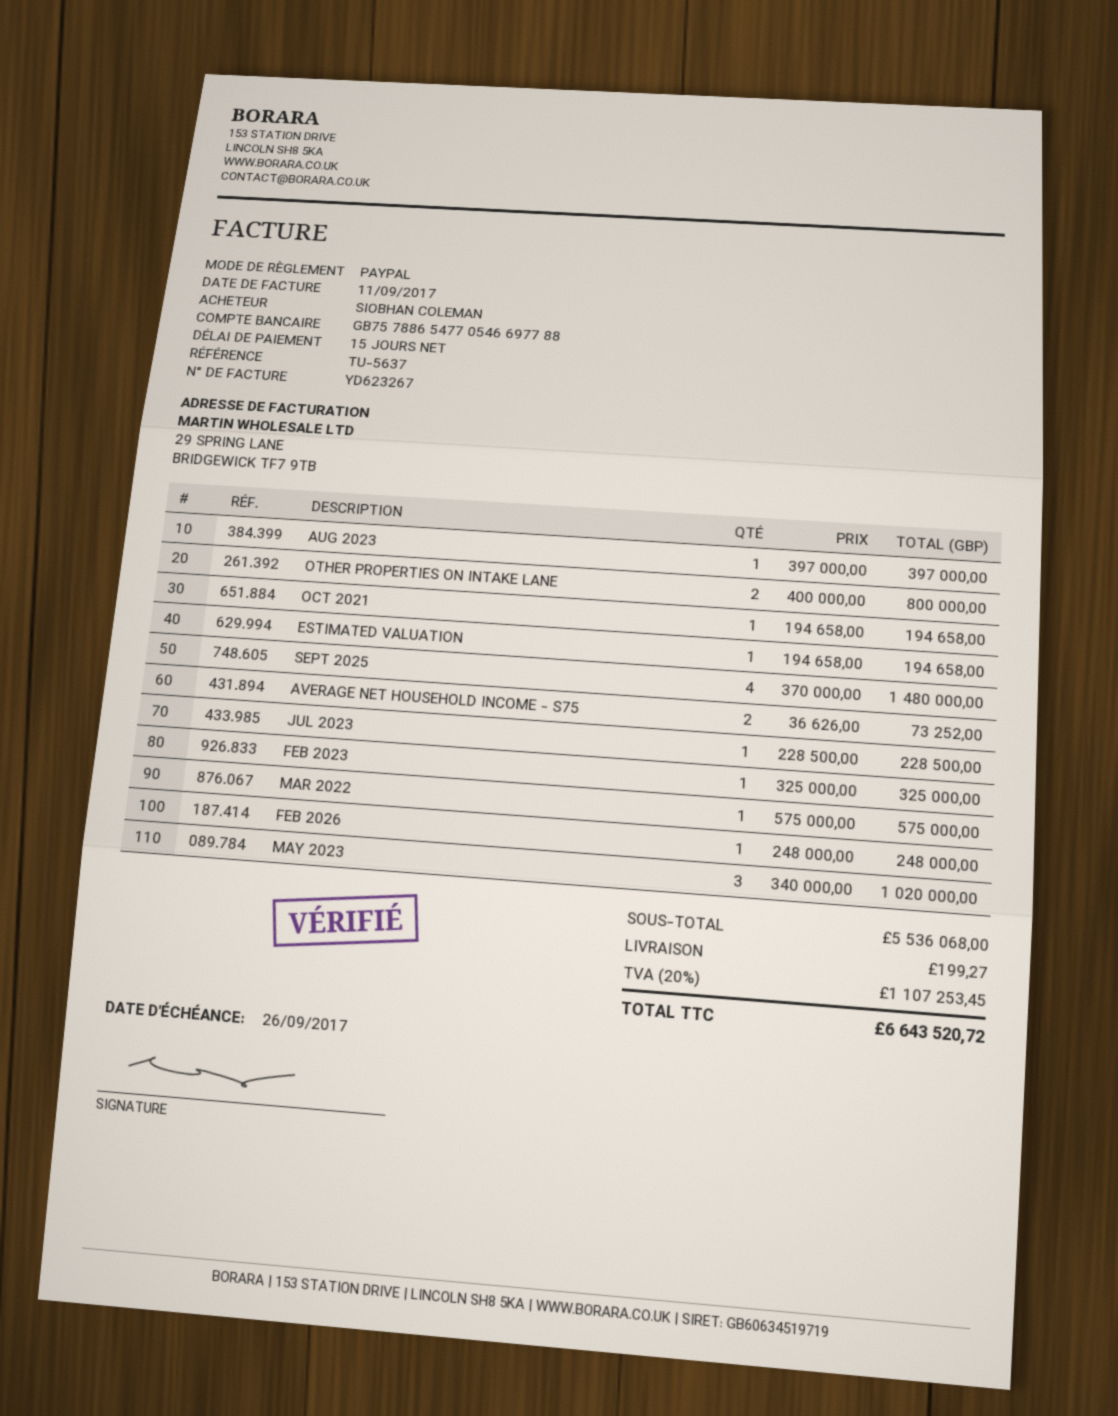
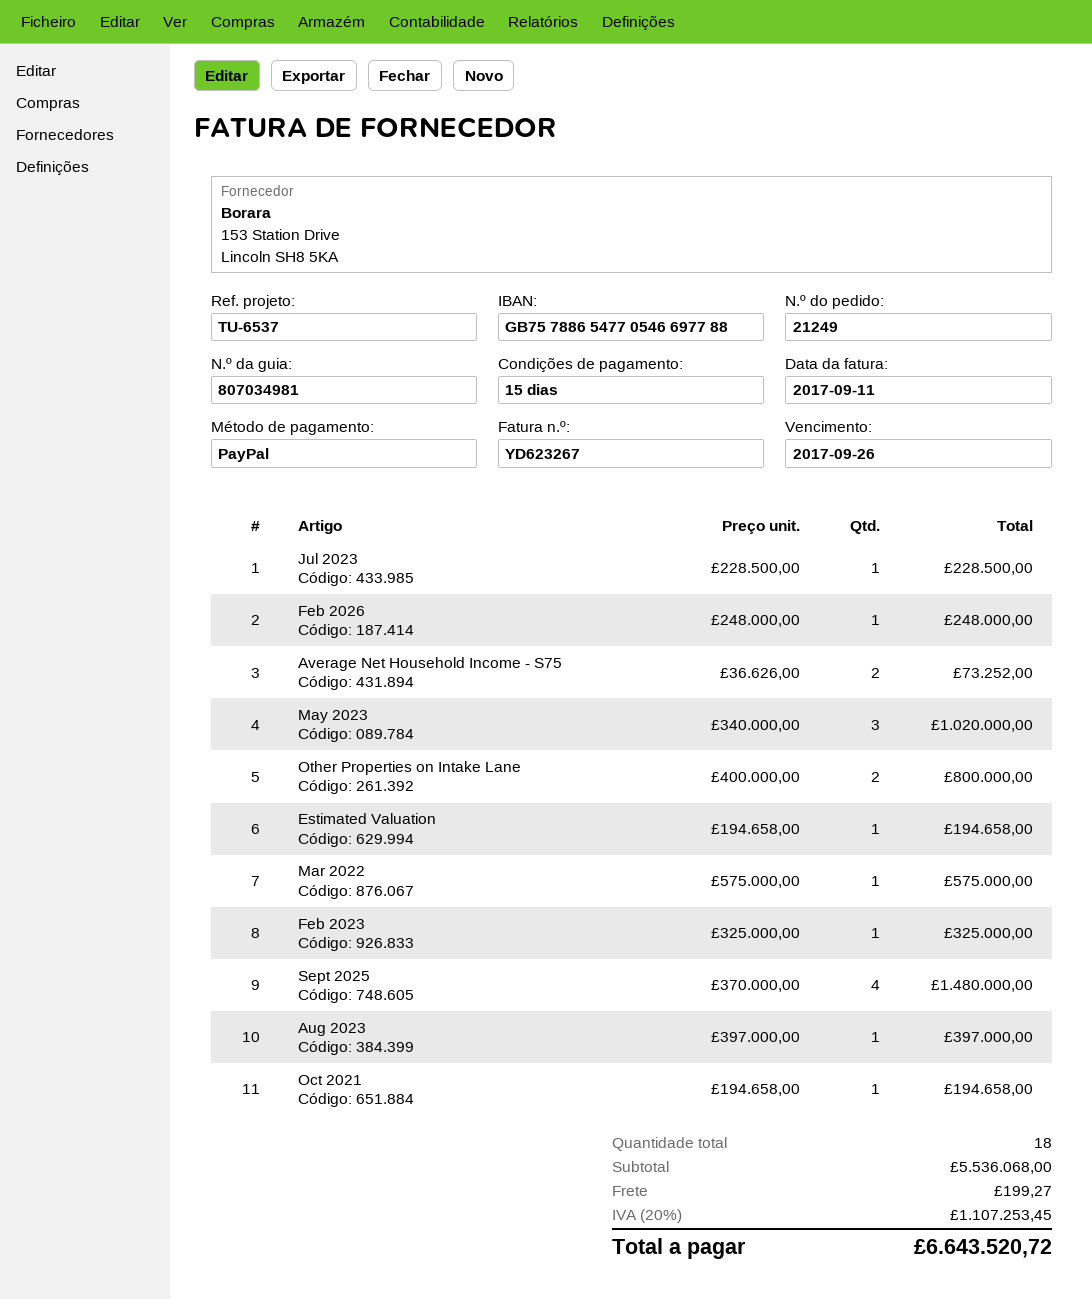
reference: TU-5637 -> TU-6537

